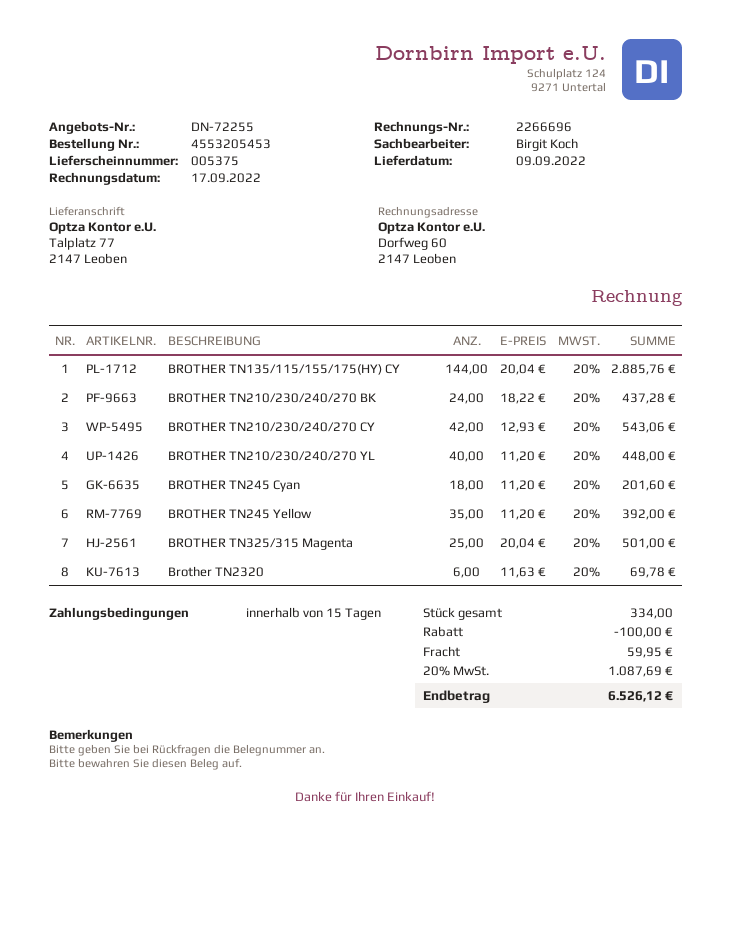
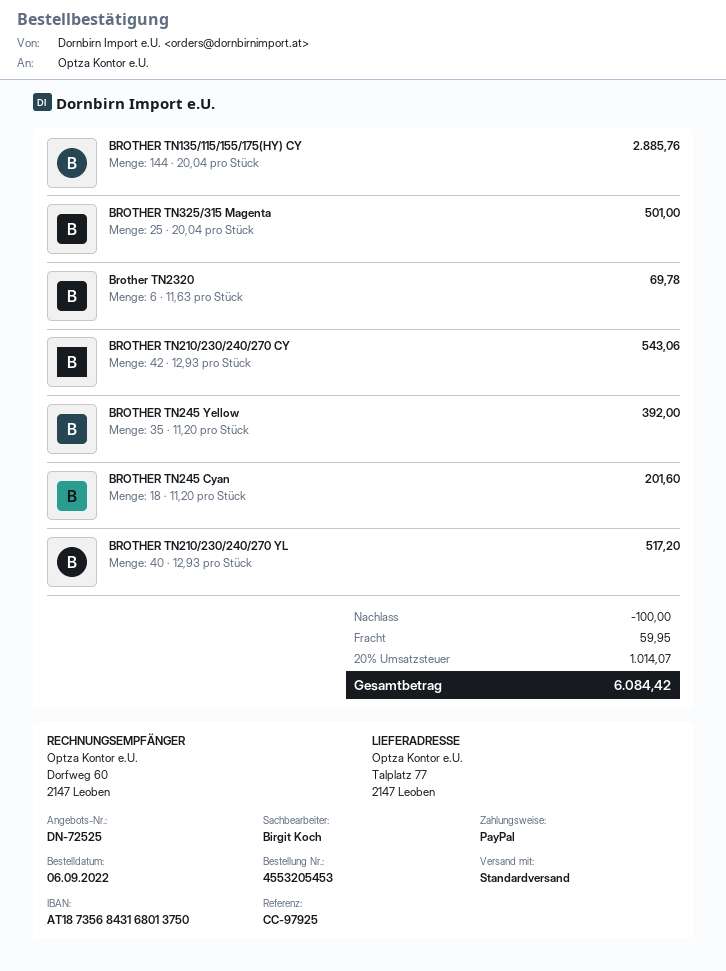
quote number: DN-72255 -> DN-72525
BROTHER TN210/230/240/270 BK: 24 x 18.22 = 437.28 -> none
BROTHER TN210/230/240/270 YL: 40 x 11.20 = 448.00 -> 40 x 12.93 = 517.20
tax: 20% = 1087.69 -> 20% = 1014.07
total: 6526.12 -> 6084.42

